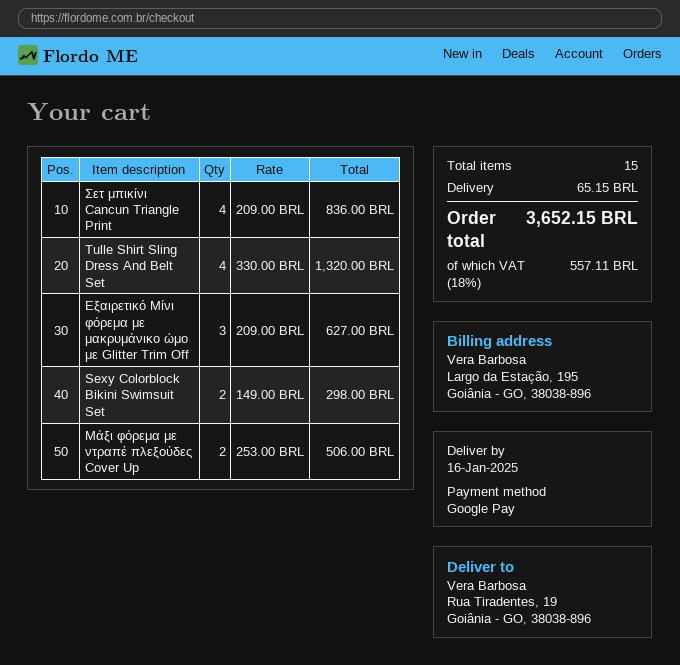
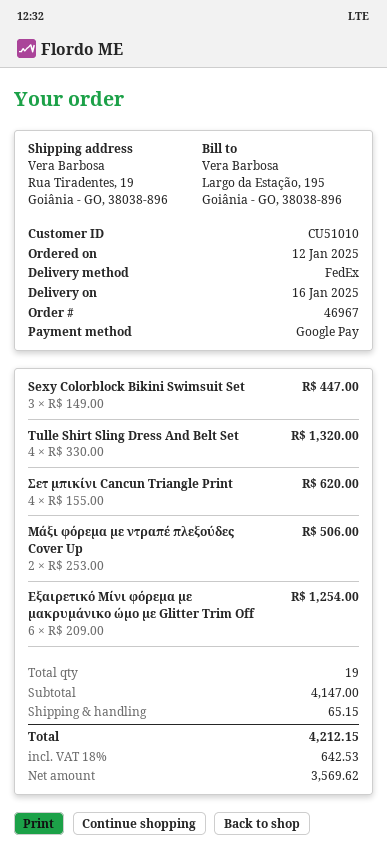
Σετ μπικίνι Cancun Triangle Print: 4 x 209.00 = 836.00 -> 4 x 155.00 = 620.00
Εξαιρετικό Μίνι φόρεμα με μακρυμάνικο ώμο με Glitter Trim Off: 3 x 209.00 = 627.00 -> 6 x 209.00 = 1254.00
Sexy Colorblock Bikini Swimsuit Set: 2 x 149.00 = 298.00 -> 3 x 149.00 = 447.00
total quantity: 15 -> 19
tax: 18% = 557.11 -> 18% = 642.53
total: 3652.15 -> 4212.15

